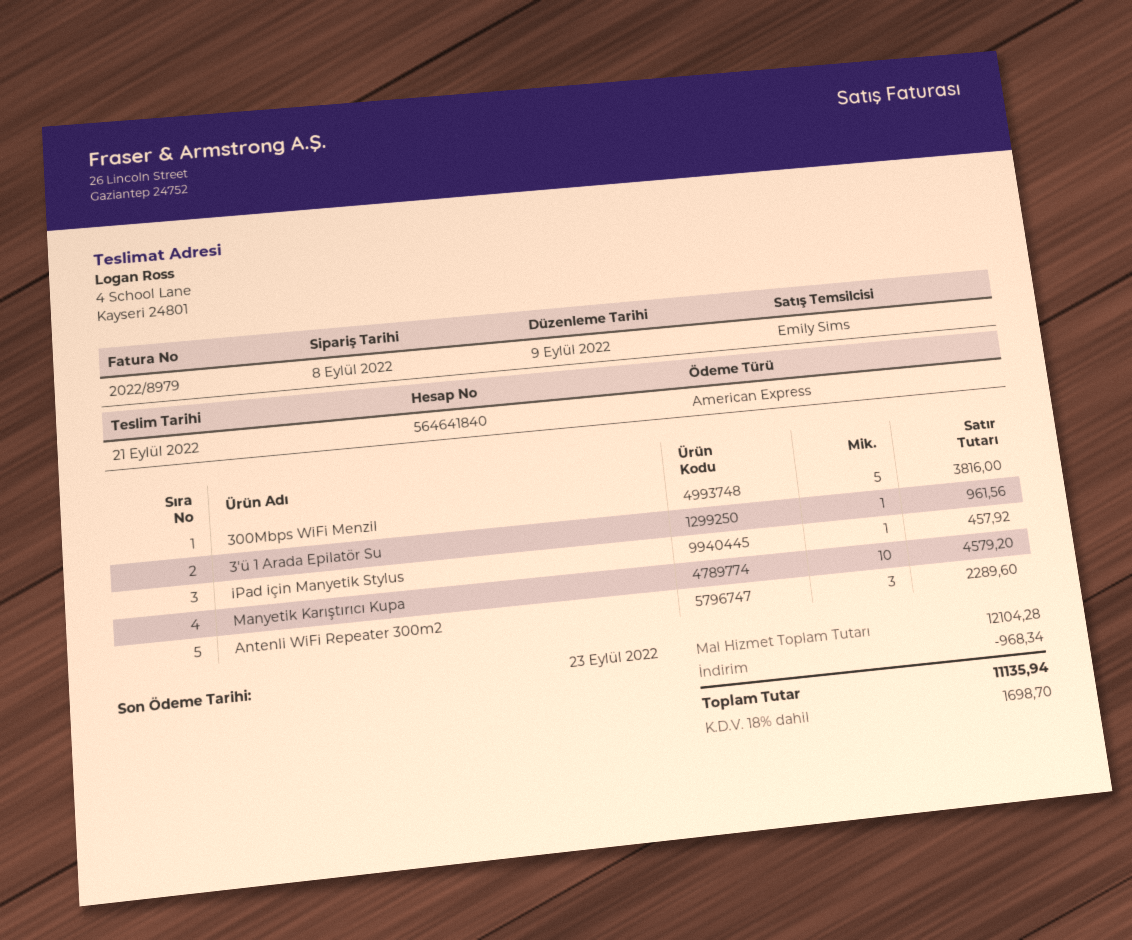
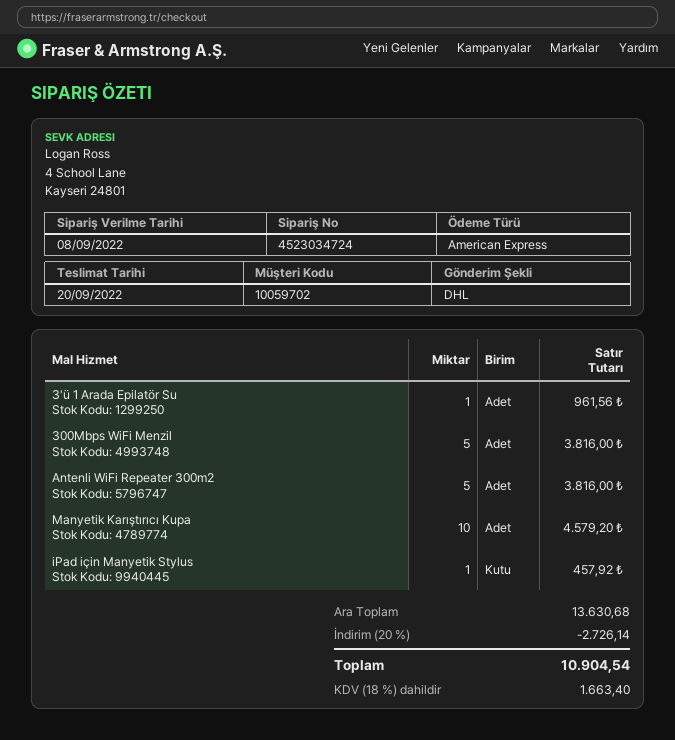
delivery date: 2022-09-21 -> 2022-09-20
Antenli WiFi Repeater 300m2: 3 for 2289.60 -> 5 for 3816.00
subtotal: 12104.28 -> 13630.68
discount: 968.34 -> 2726.14
tax: 18% = 1698.70 -> 18% = 1663.40
total: 11135.94 -> 10904.54

